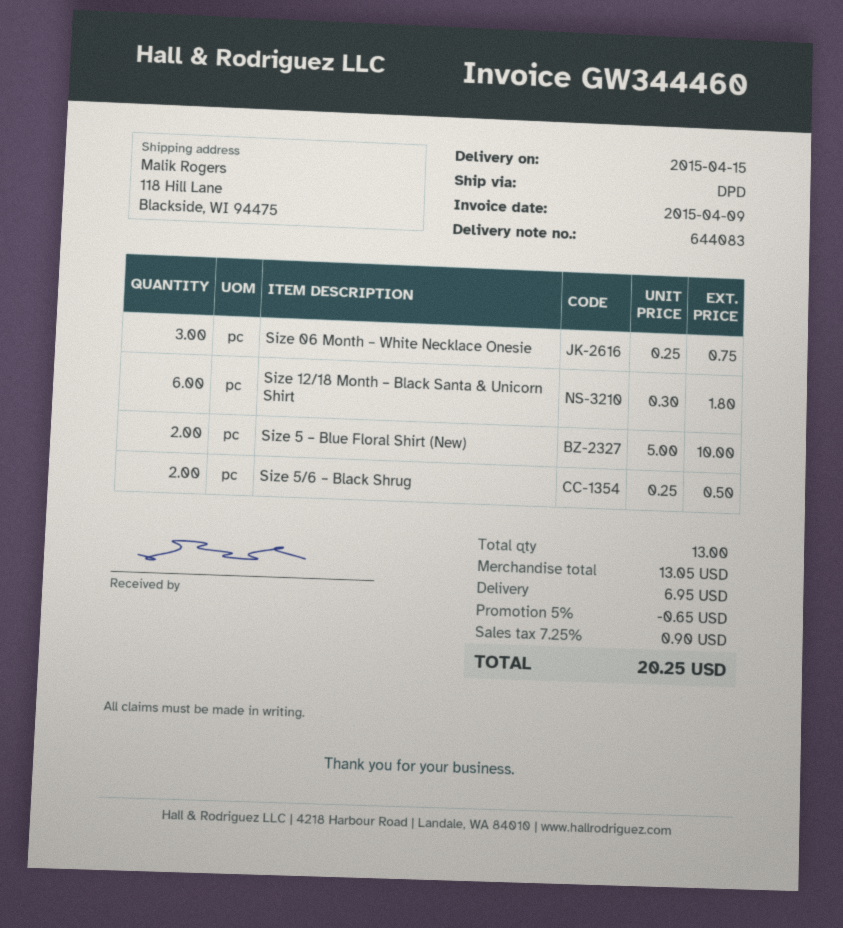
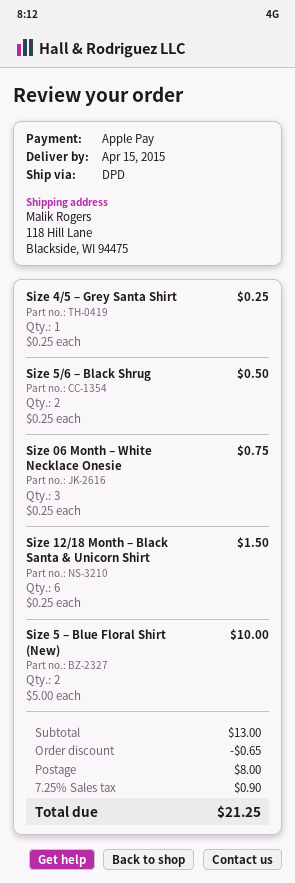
Size 12/18 Month – Black Santa & Unicorn Shirt: 6 x 0.30 = 1.80 -> 6 x 0.25 = 1.50
Size 4/5 – Grey Santa Shirt: none -> 1 x 0.25 = 0.25
subtotal: 13.05 -> 13.00
shipping: 6.95 -> 8.00
total: 20.25 -> 21.25

